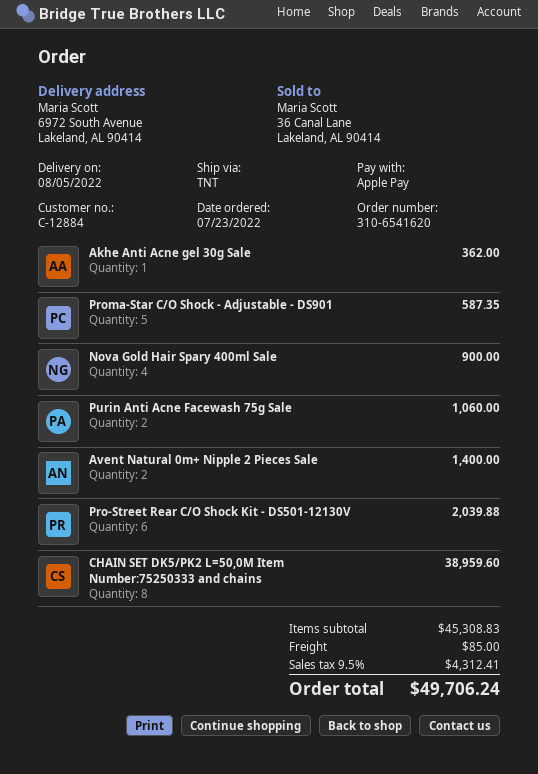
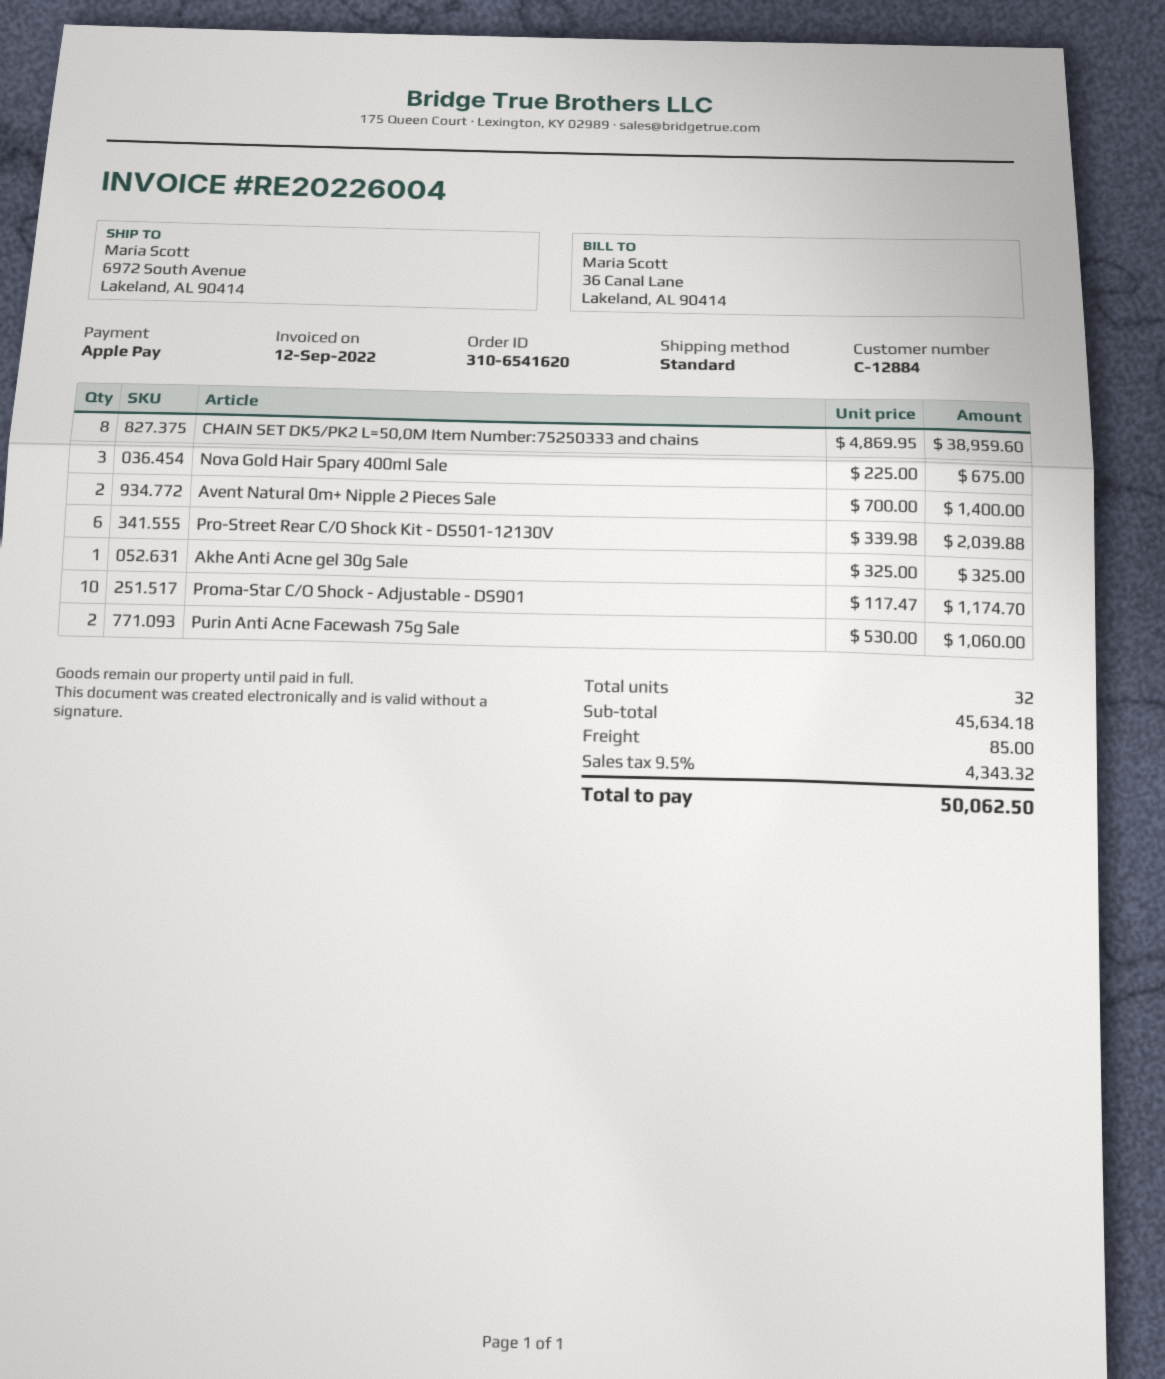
shipping method: TNT -> standard
Akhe Anti Acne gel 30g Sale: 1 for 362.00 -> 1 for 325.00
Proma-Star C/O Shock - Adjustable - DS901: 5 for 587.35 -> 10 for 1174.70
Nova Gold Hair Spary 400ml Sale: 4 for 900.00 -> 3 for 675.00
subtotal: 45308.83 -> 45634.18
tax: 9.5% = 4312.41 -> 9.5% = 4343.32
total: 49706.24 -> 50062.50

